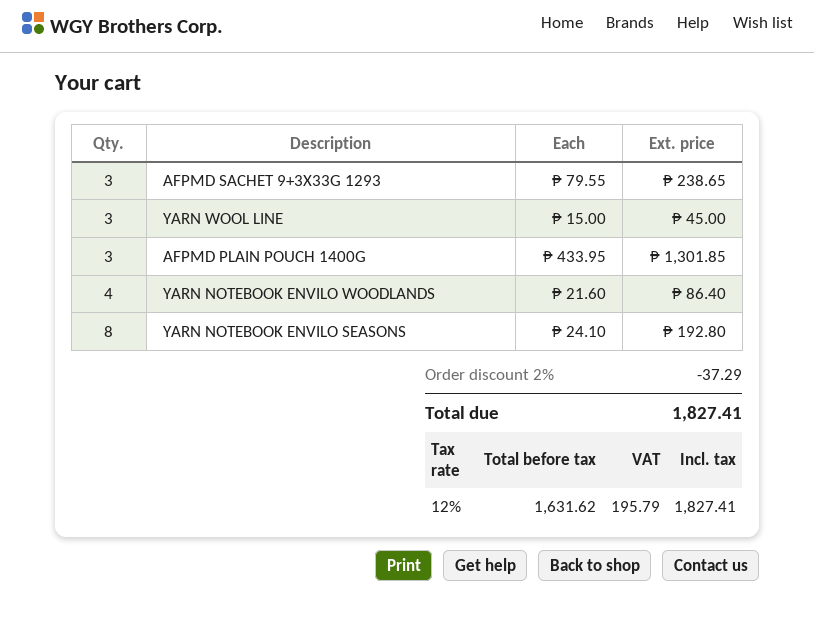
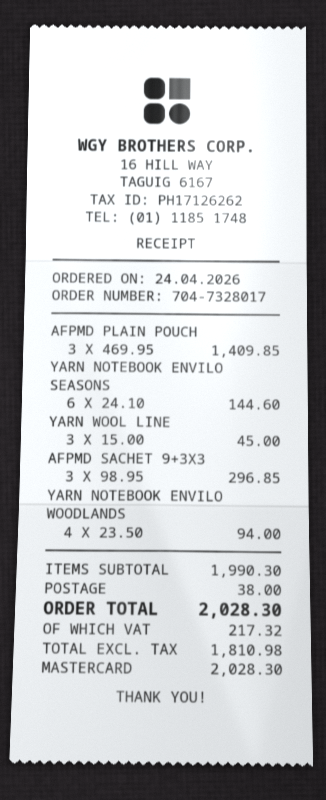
AFPMD SACHET 9+3X33G 1293: 3 x 79.55 = 238.65 -> 3 x 98.95 = 296.85
AFPMD PLAIN POUCH 1400G: 3 x 433.95 = 1301.85 -> 3 x 469.95 = 1409.85
YARN NOTEBOOK ENVILO WOODLANDS: 4 x 21.60 = 86.40 -> 4 x 23.50 = 94.00
YARN NOTEBOOK ENVILO SEASONS: 8 x 24.10 = 192.80 -> 6 x 24.10 = 144.60
discount: 2% = 37.29 -> none
shipping: none -> 38.00
net: 1631.62 -> 1810.98
tax: 195.79 -> 217.32
total: 1827.41 -> 2028.30

